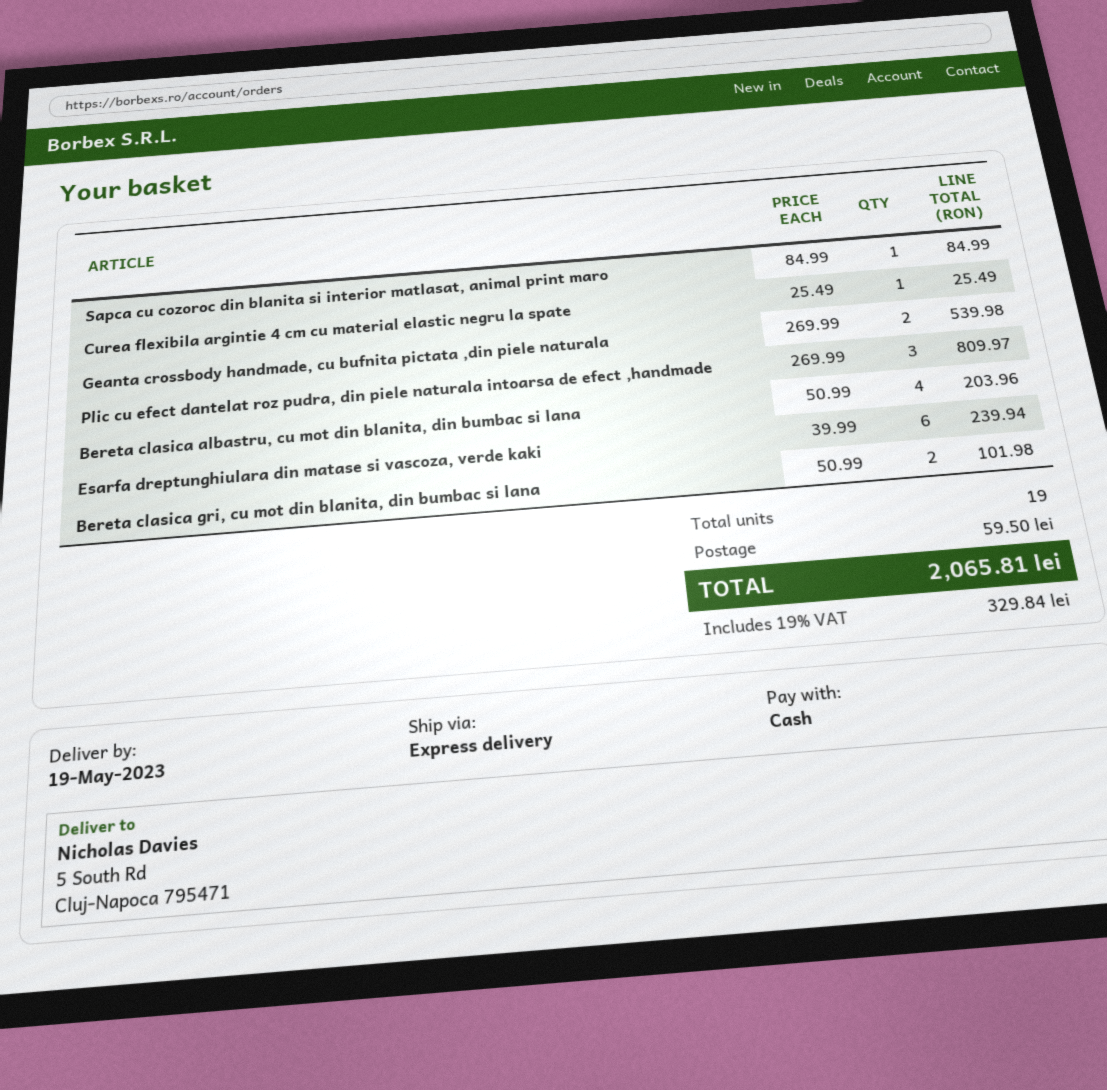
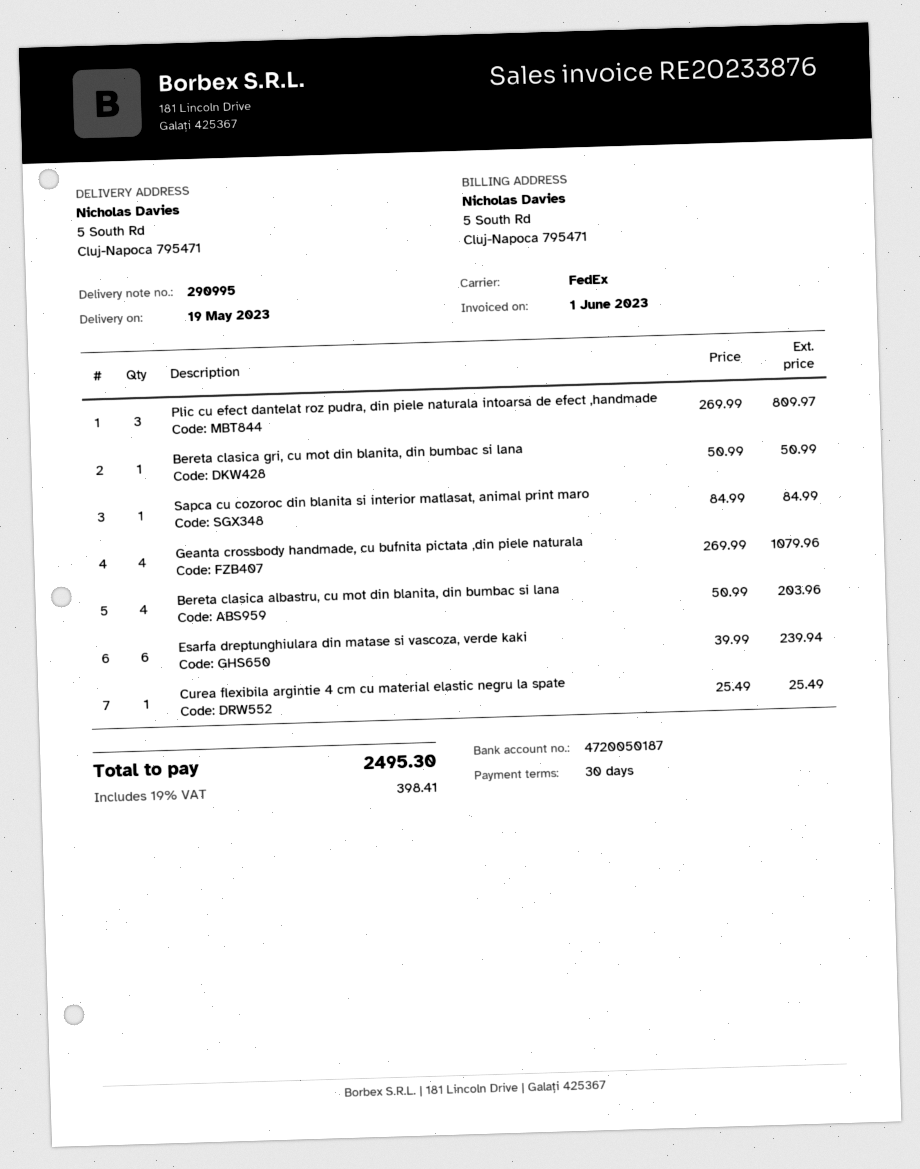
shipping method: express -> FedEx
Geanta crossbody handmade, cu bufnita pictata ,din piele naturala: 2 x 269.99 = 539.98 -> 4 x 269.99 = 1079.96
Bereta clasica gri, cu mot din blanita, din bumbac si lana: 2 x 50.99 = 101.98 -> 1 x 50.99 = 50.99
shipping: 59.50 -> none
tax: 19% = 329.84 -> 19% = 398.41
total: 2065.81 -> 2495.30

